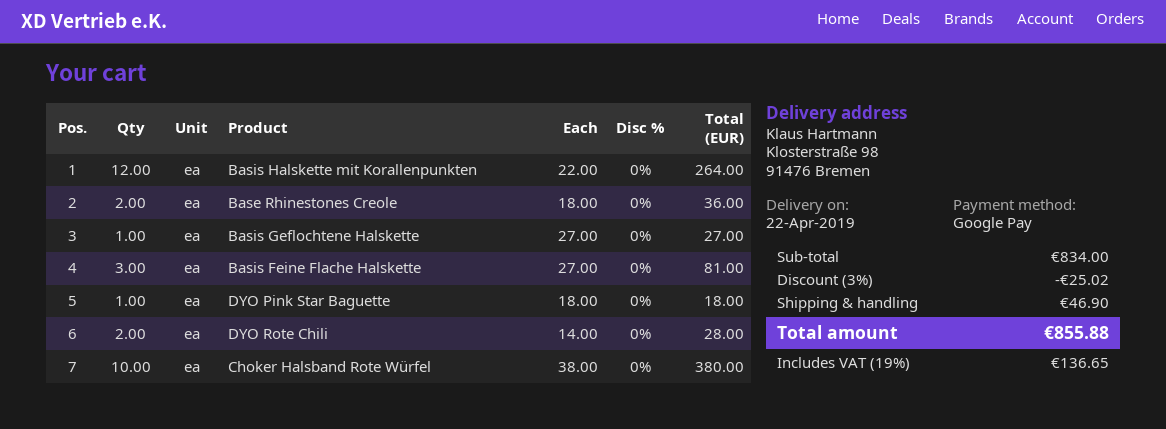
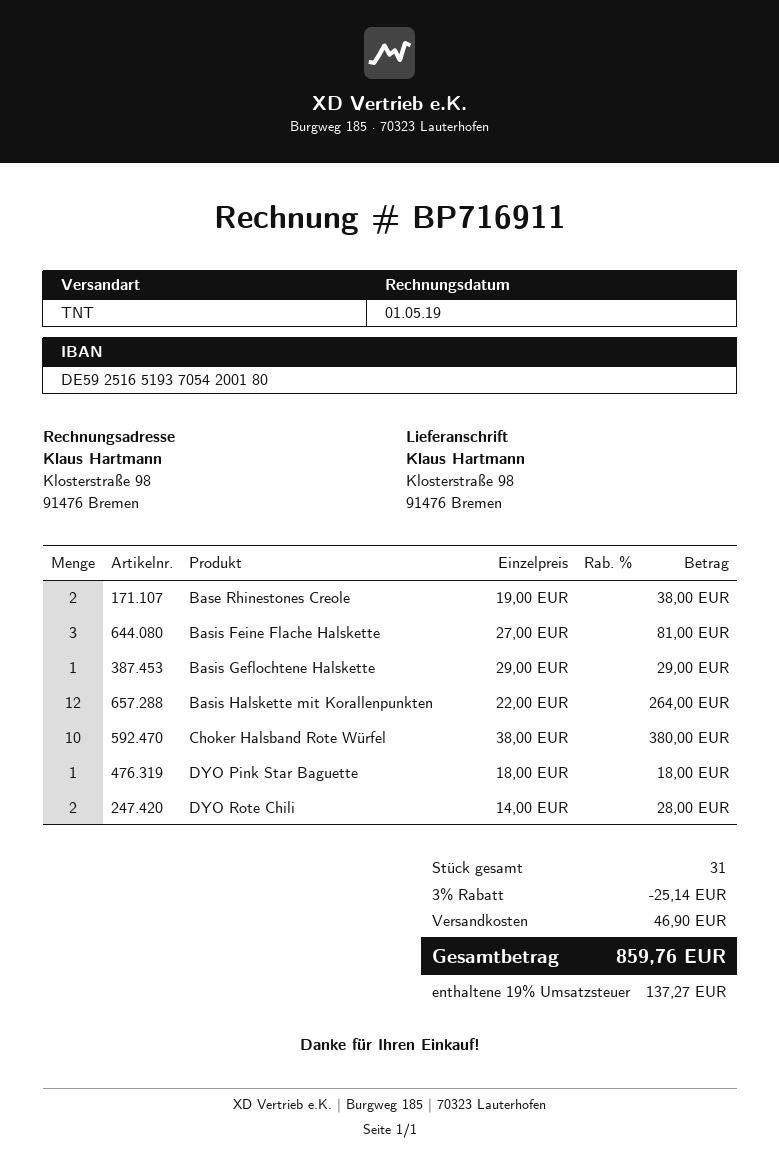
Base Rhinestones Creole: 2 x 18.00 = 36.00 -> 2 x 19.00 = 38.00
Basis Geflochtene Halskette: 1 x 27.00 = 27.00 -> 1 x 29.00 = 29.00
discount: 3% = 25.02 -> 3% = 25.14
tax: 19% = 136.65 -> 19% = 137.27
total: 855.88 -> 859.76

